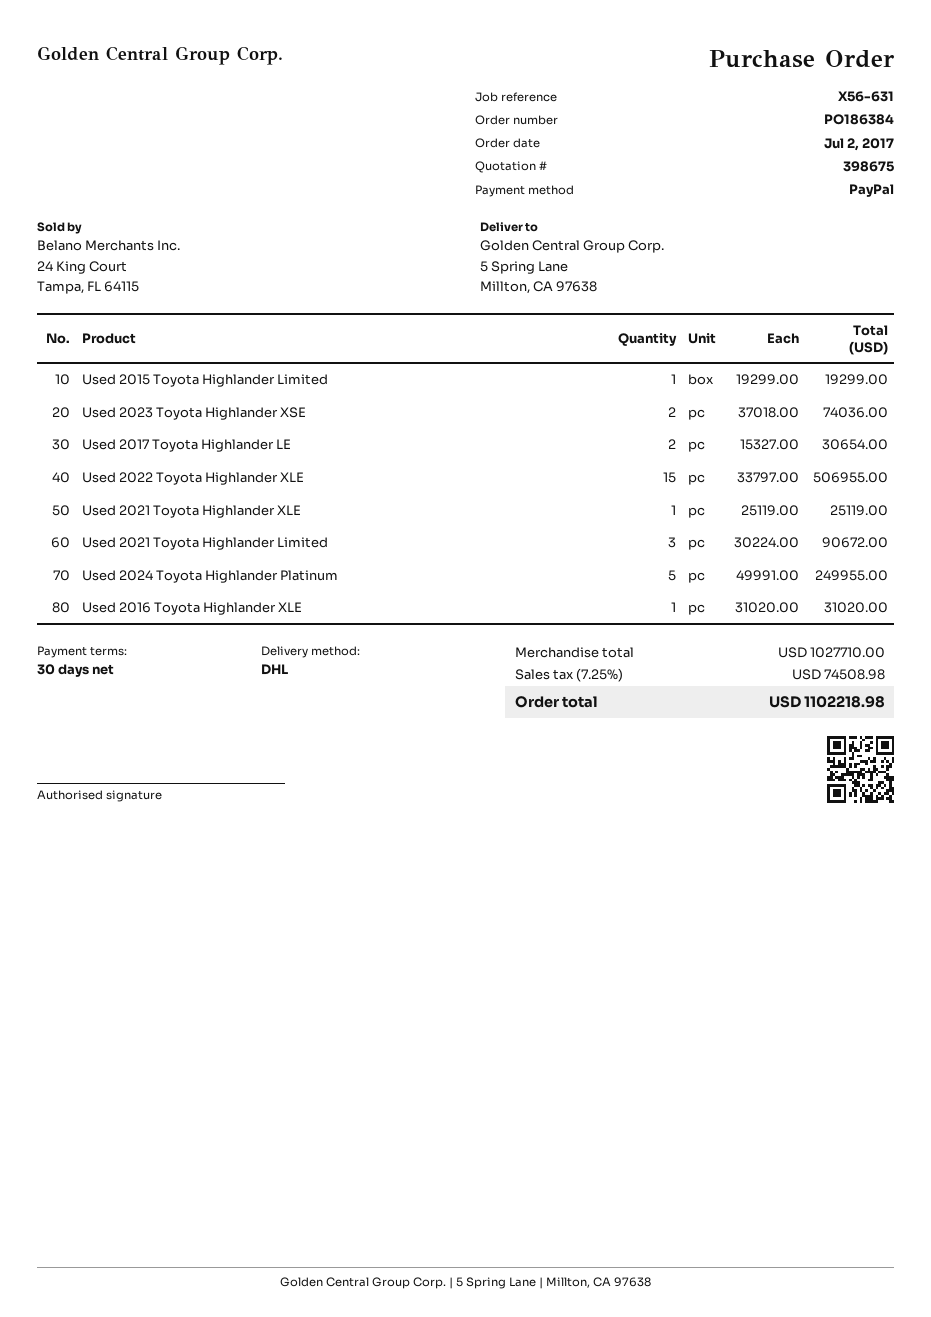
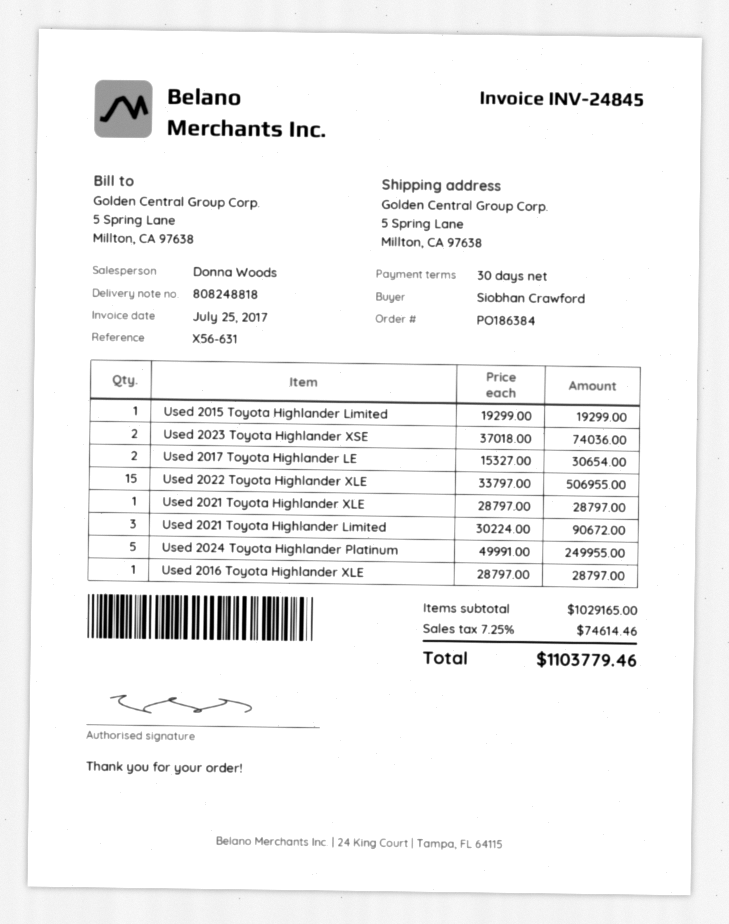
Used 2021 Toyota Highlander XLE: 1 x 25119.00 = 25119.00 -> 1 x 28797.00 = 28797.00
Used 2016 Toyota Highlander XLE: 1 x 31020.00 = 31020.00 -> 1 x 28797.00 = 28797.00
subtotal: 1027710.00 -> 1029165.00
tax: 7.25% = 74508.98 -> 7.25% = 74614.46
total: 1102218.98 -> 1103779.46

